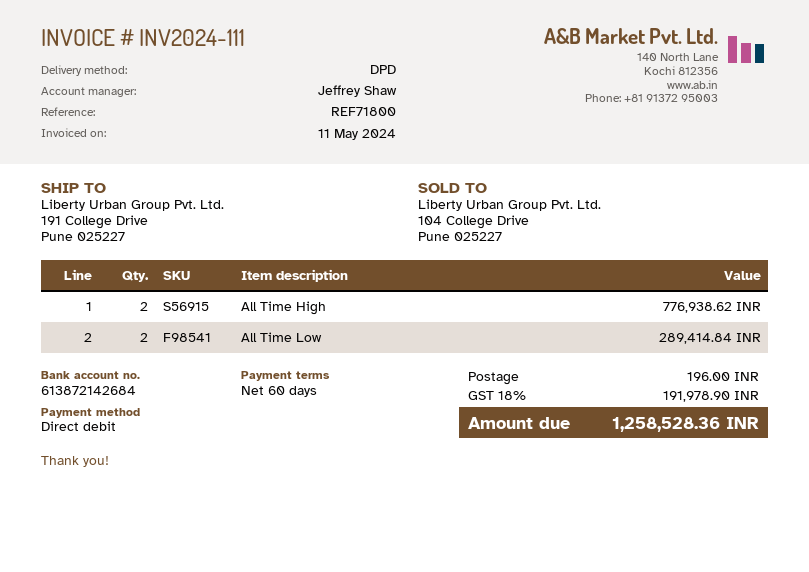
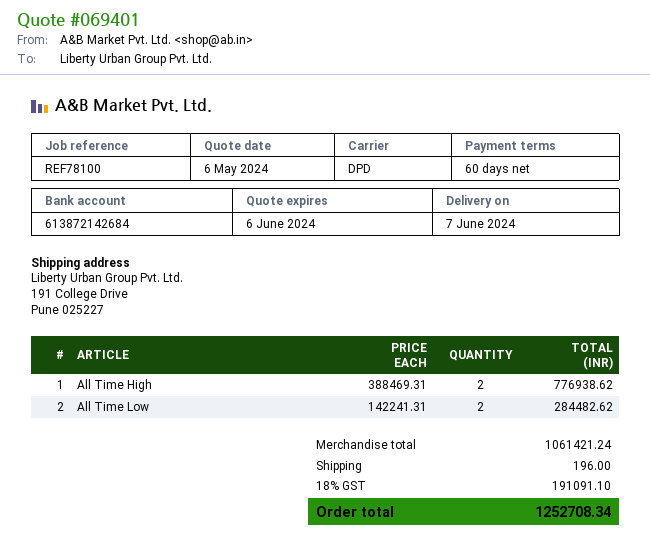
reference: REF71800 -> REF78100
All Time Low: 2 for 289414.84 -> 2 for 284482.62
tax: 18% = 191978.90 -> 18% = 191091.10
total: 1258528.36 -> 1252708.34

